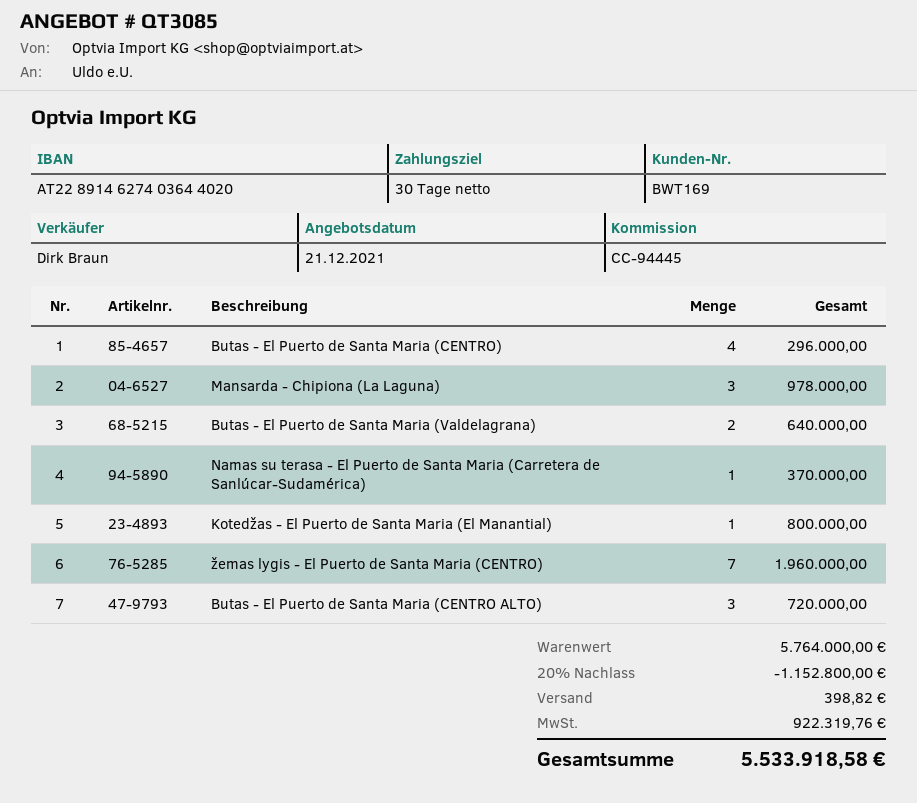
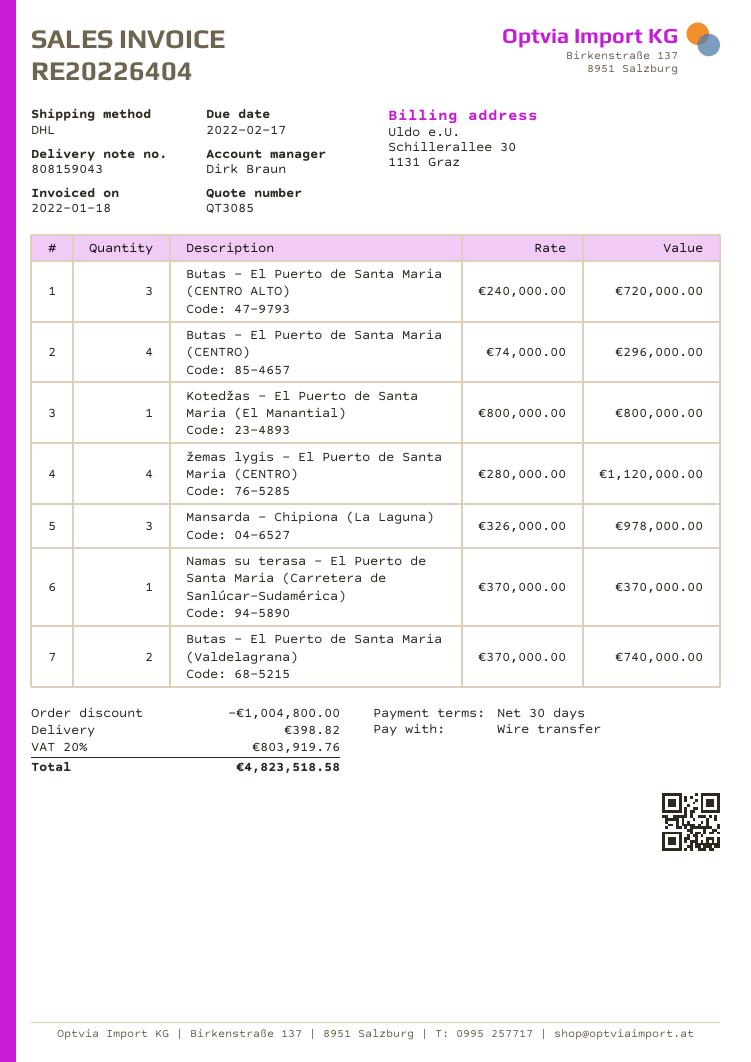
Butas - El Puerto de Santa Maria (Valdelagrana): 2 for 640000.00 -> 2 for 740000.00
žemas lygis - El Puerto de Santa Maria (CENTRO): 7 for 1960000.00 -> 4 for 1120000.00
discount: 1152800.00 -> 1004800.00
tax: 922319.76 -> 803919.76
total: 5533918.58 -> 4823518.58

